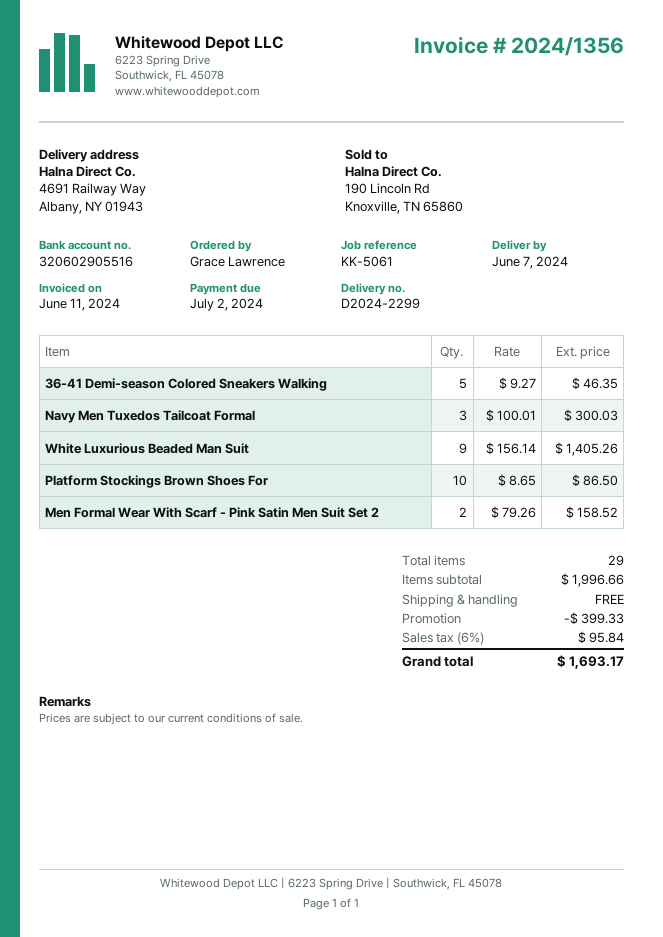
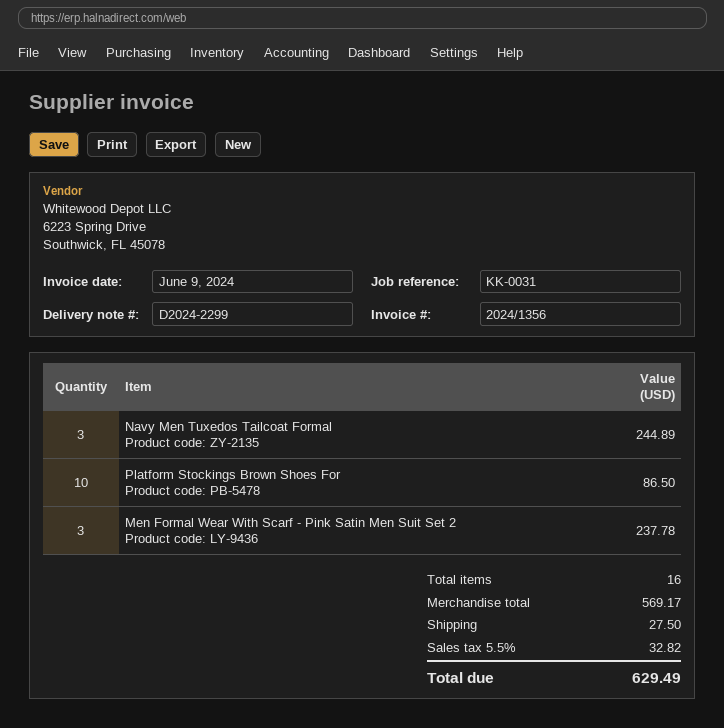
invoice date: 2024-06-11 -> 2024-06-09
reference: KK-5061 -> KK-0031
36-41 Demi-season Colored Sneakers Walking: 5 for 46.35 -> none
Navy Men Tuxedos Tailcoat Formal: 3 for 300.03 -> 3 for 244.89
White Luxurious Beaded Man Suit: 9 for 1405.26 -> none
Men Formal Wear With Scarf - Pink Satin Men Suit Set 2: 2 for 158.52 -> 3 for 237.78
total quantity: 29 -> 16
subtotal: 1996.66 -> 569.17
discount: 399.33 -> none
shipping: 0.00 -> 27.50
tax: 6% = 95.84 -> 5.5% = 32.82
total: 1693.17 -> 629.49

